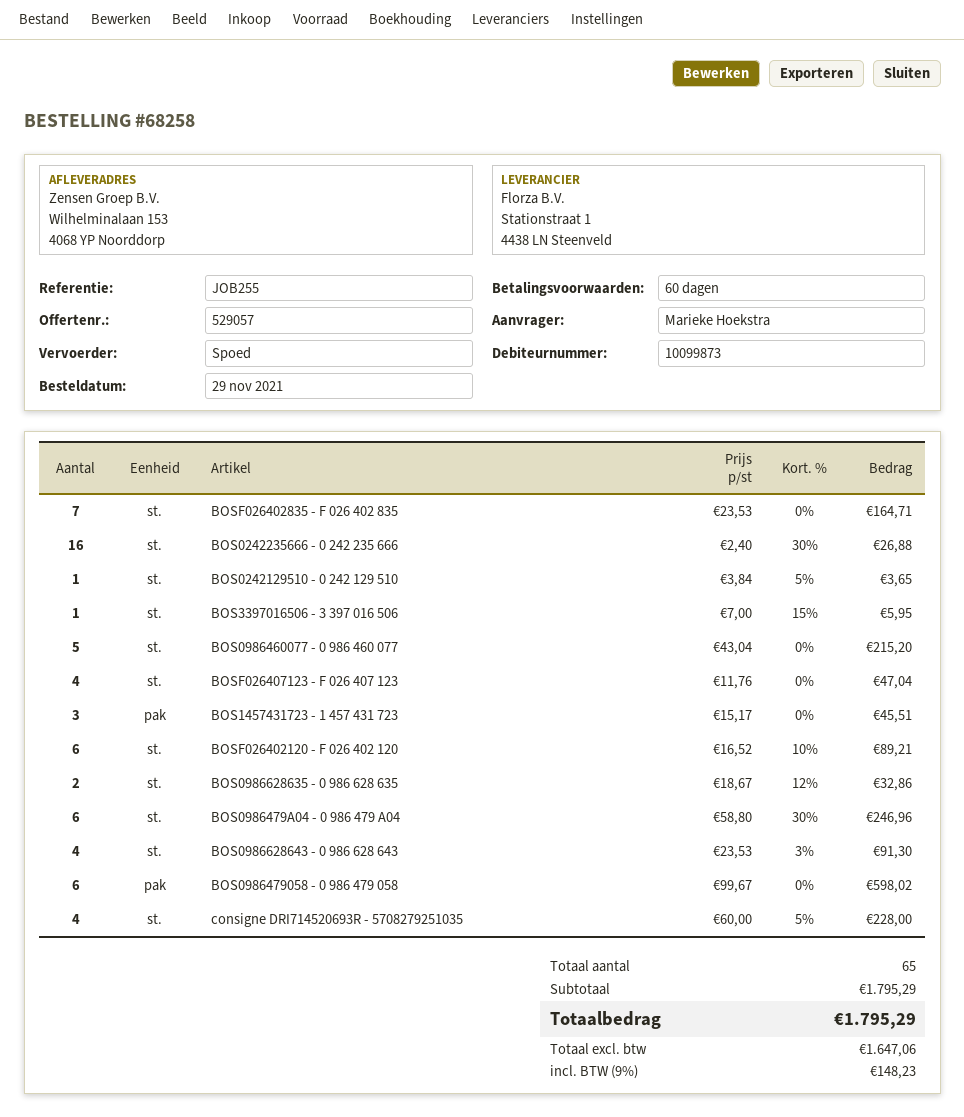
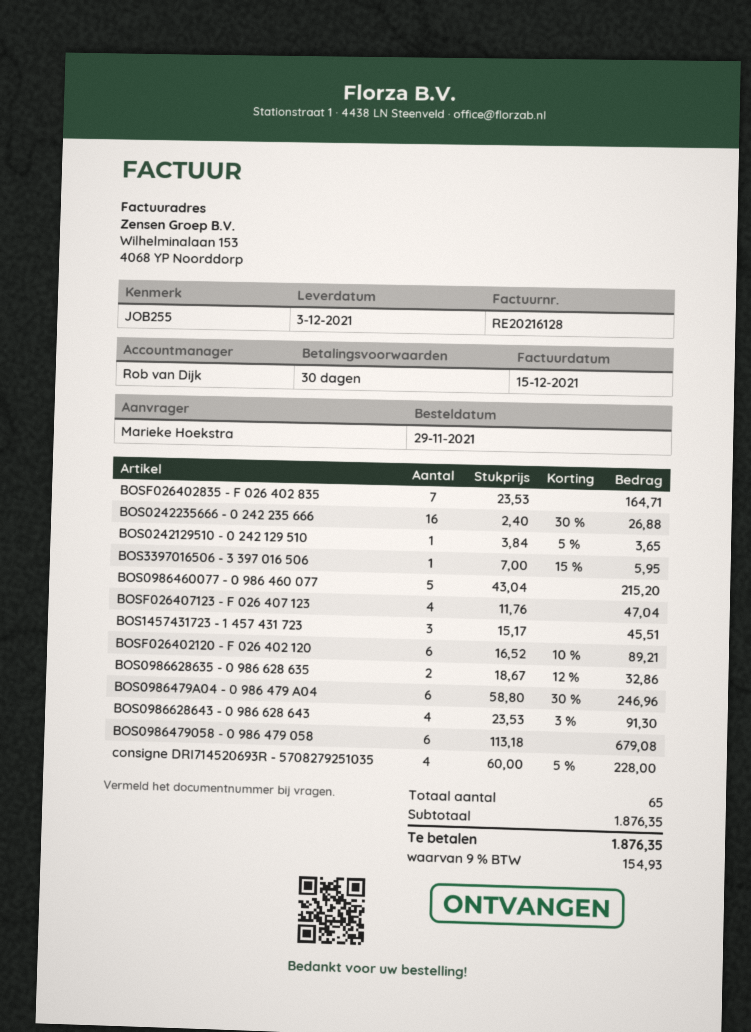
payment terms: 60 days -> 30 days
BOS0986479058 - 0 986 479 058: 6 x 99.67 = 598.02 -> 6 x 113.18 = 679.08
subtotal: 1795.29 -> 1876.35
tax: 9% = 148.23 -> 9% = 154.93
total: 1795.29 -> 1876.35

